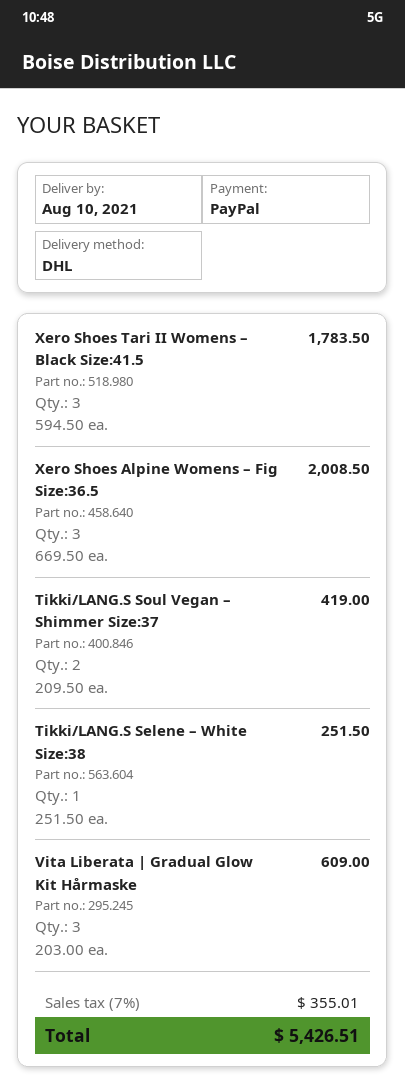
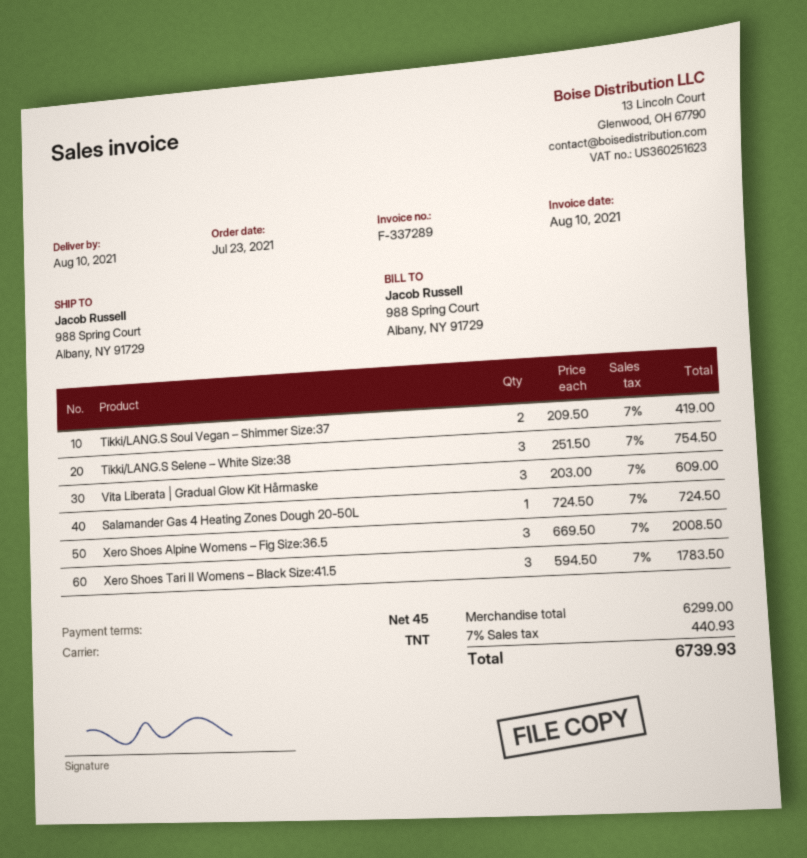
shipping method: DHL -> TNT
Tikki/LANG.S Selene – White Size:38: 1 x 251.50 = 251.50 -> 3 x 251.50 = 754.50
Salamander Gas 4 Heating Zones Dough 20-50L: none -> 1 x 724.50 = 724.50
tax: 7% = 355.01 -> 7% = 440.93
total: 5426.51 -> 6739.93

